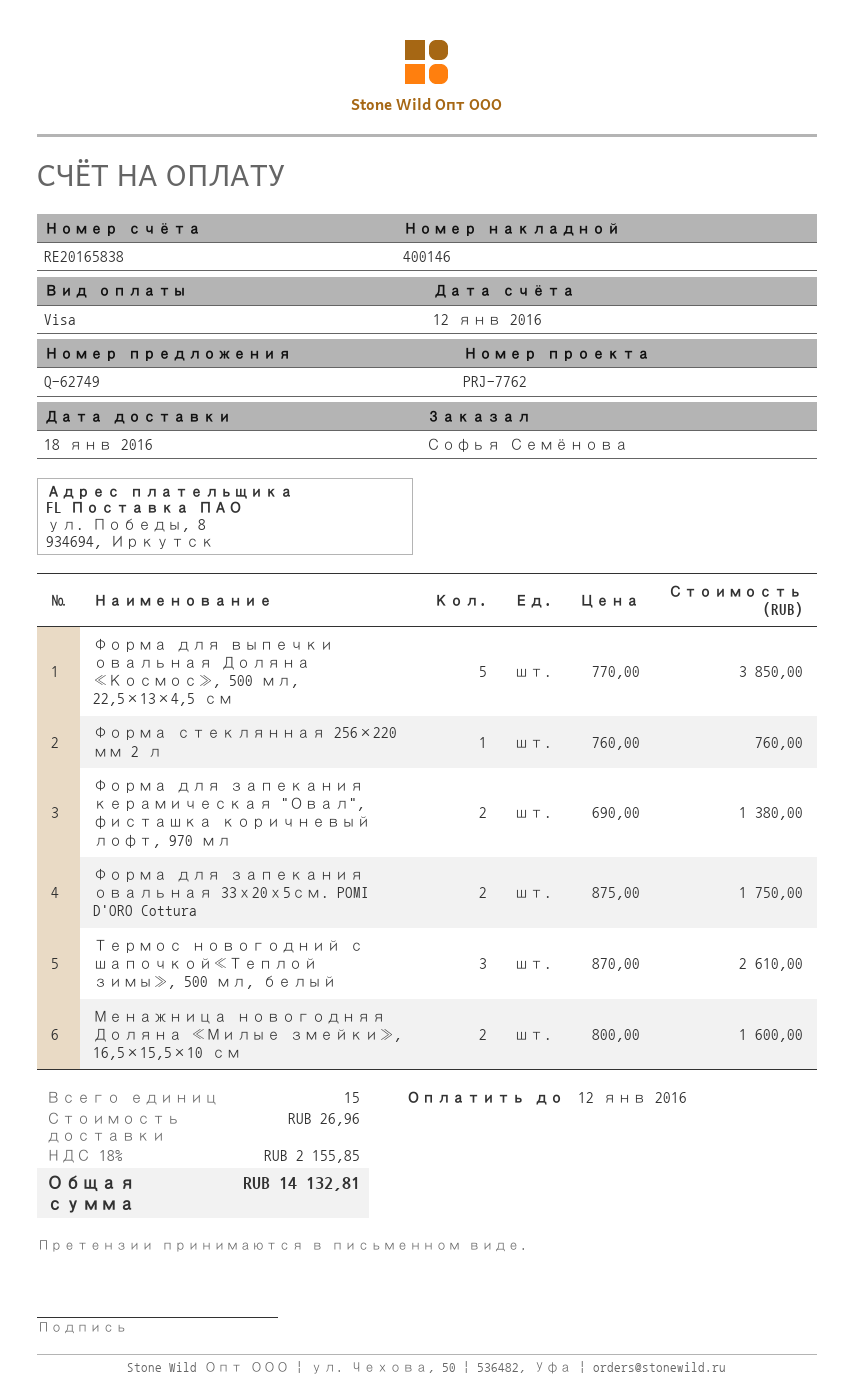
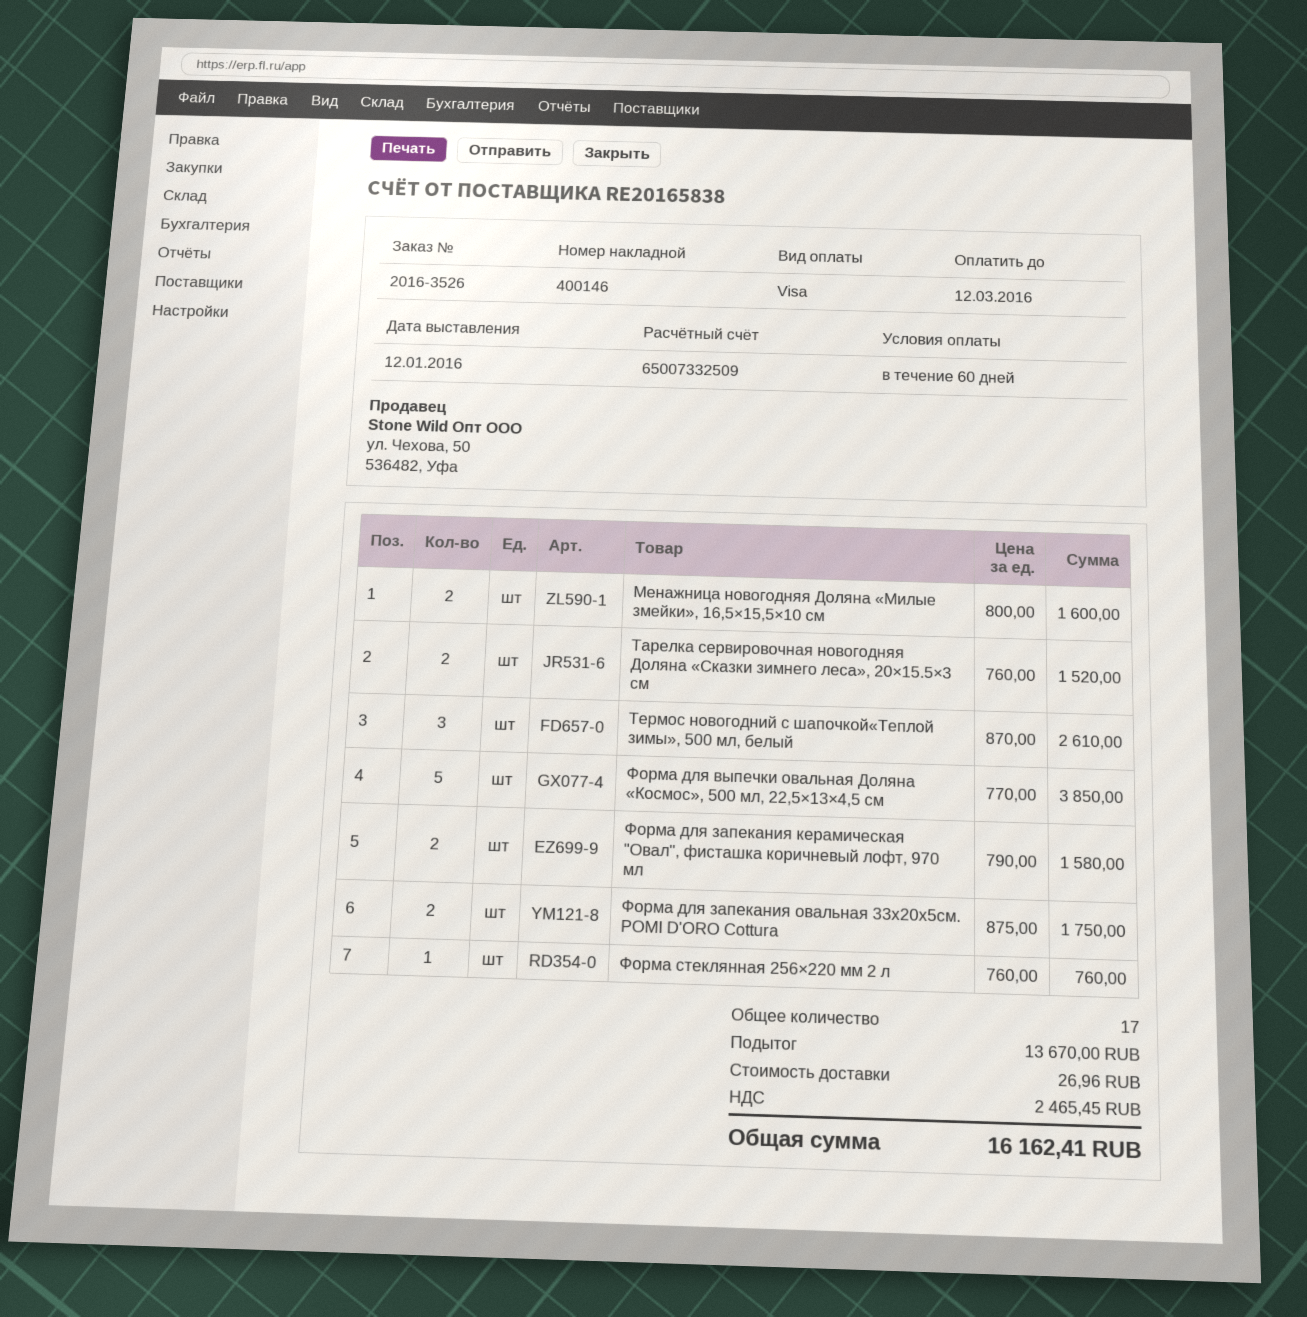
due date: 2016-01-12 -> 2016-03-12
Форма для запекания керамическая "Овал", фисташка коричневый лофт, 970 мл: 2 x 690.00 = 1380.00 -> 2 x 790.00 = 1580.00
Тарелка сервировочная новогодняя Доляна «Сказки зимнего леса», 20×15.5×3 см: none -> 2 x 760.00 = 1520.00
total quantity: 15 -> 17
tax: 2155.85 -> 2465.45
total: 14132.81 -> 16162.41

